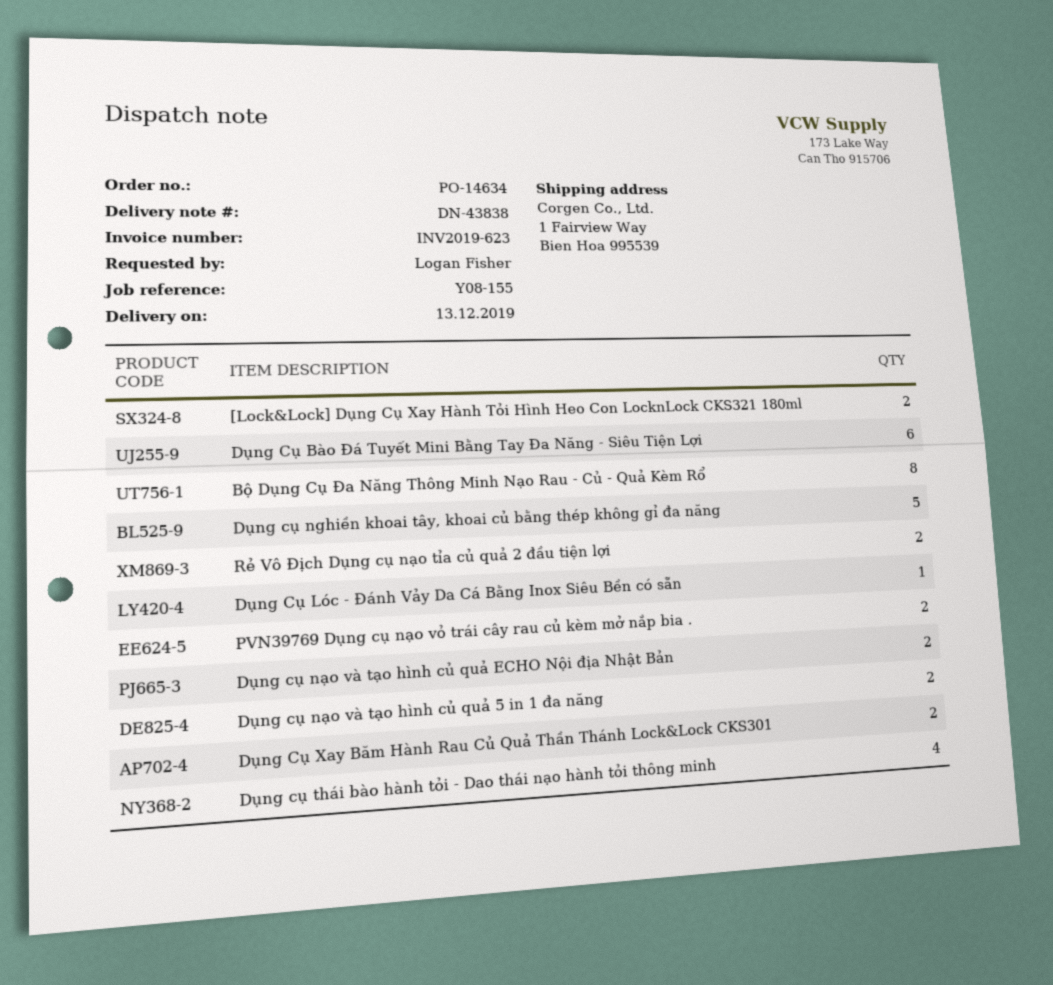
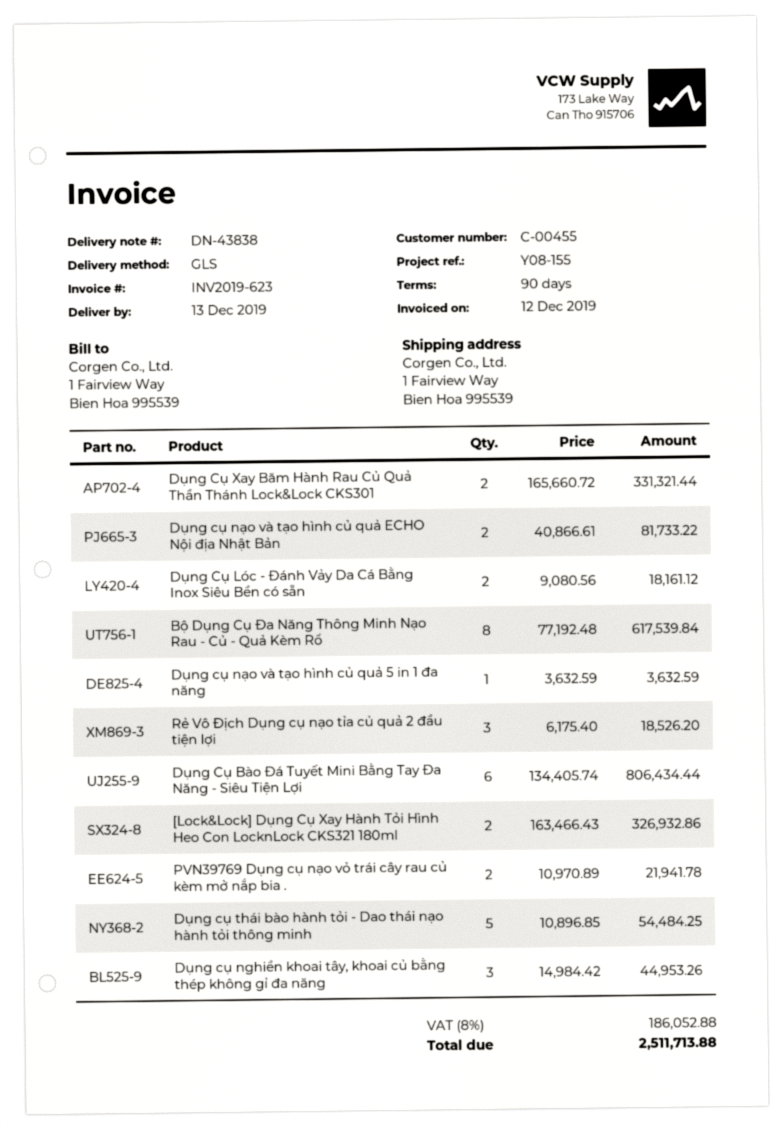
Dụng cụ nghiền khoai tây, khoai củ bằng thép không gỉ đa năng: 5 -> 3
Rẻ Vô Địch Dụng cụ nạo tỉa củ quả 2 đầu tiện lợi: 2 -> 3
Dụng Cụ Lóc - Đánh Vảy Da Cá Bằng Inox Siêu Bền có sẵn: 1 -> 2
Dụng cụ nạo và tạo hình củ quả 5 in 1 đa năng: 2 -> 1
Dụng cụ thái bào hành tỏi - Dao thái nạo hành tỏi thông minh: 4 -> 5

